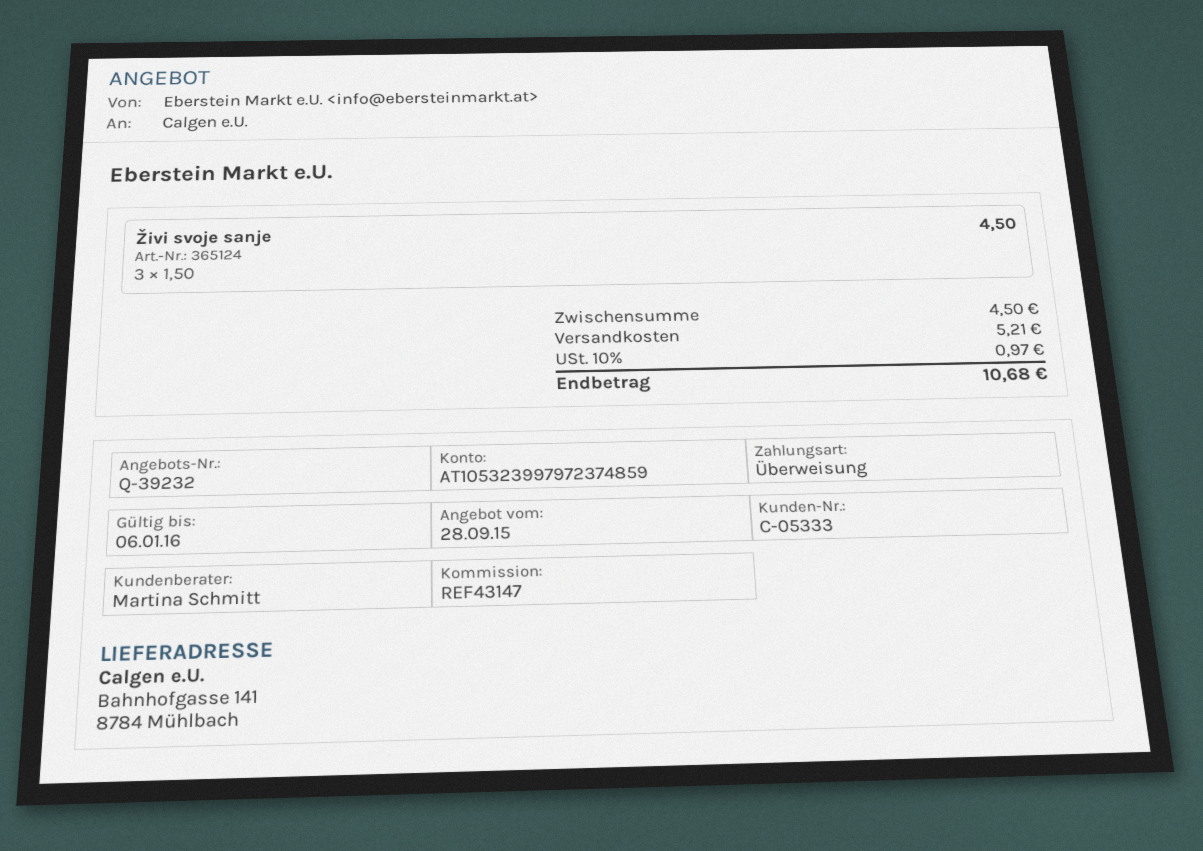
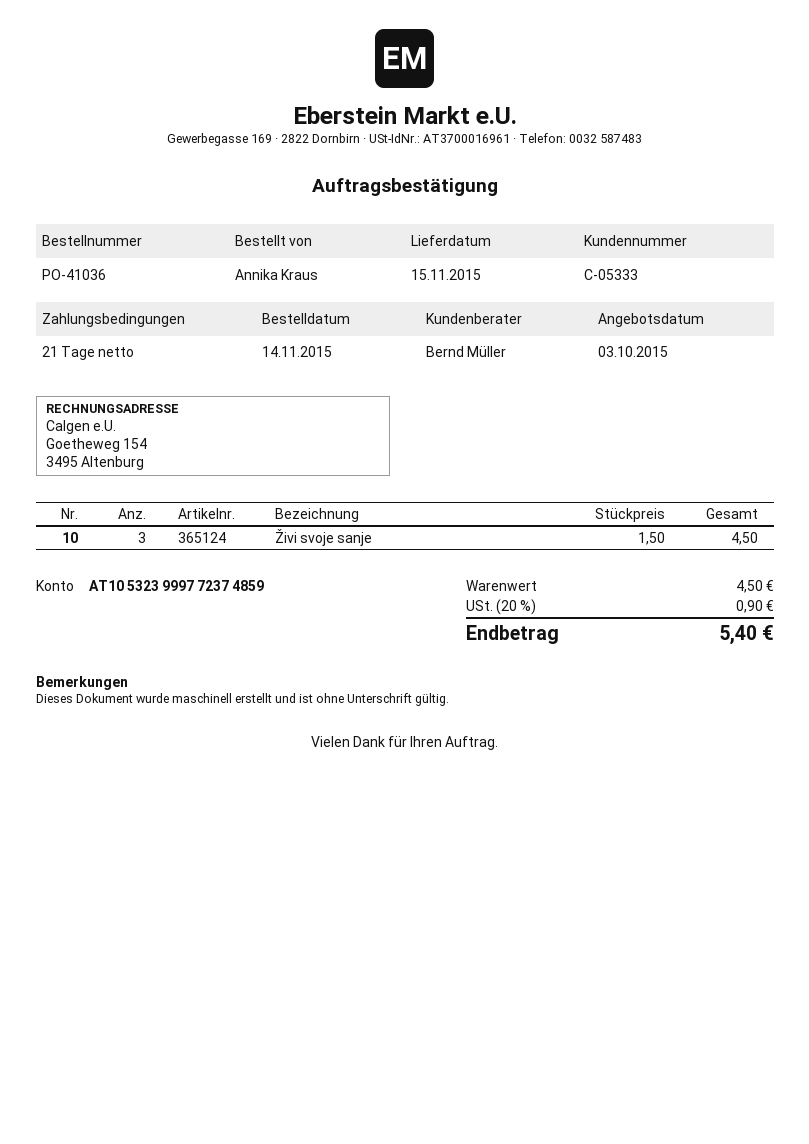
quote date: 2015-09-28 -> 2015-10-03
sales rep: Martina Schmitt -> Bernd Müller
bank account: AT105323997972374859 -> AT105323999772374859
shipping: 5.21 -> none
tax: 10% = 0.97 -> 20% = 0.90
total: 10.68 -> 5.40

